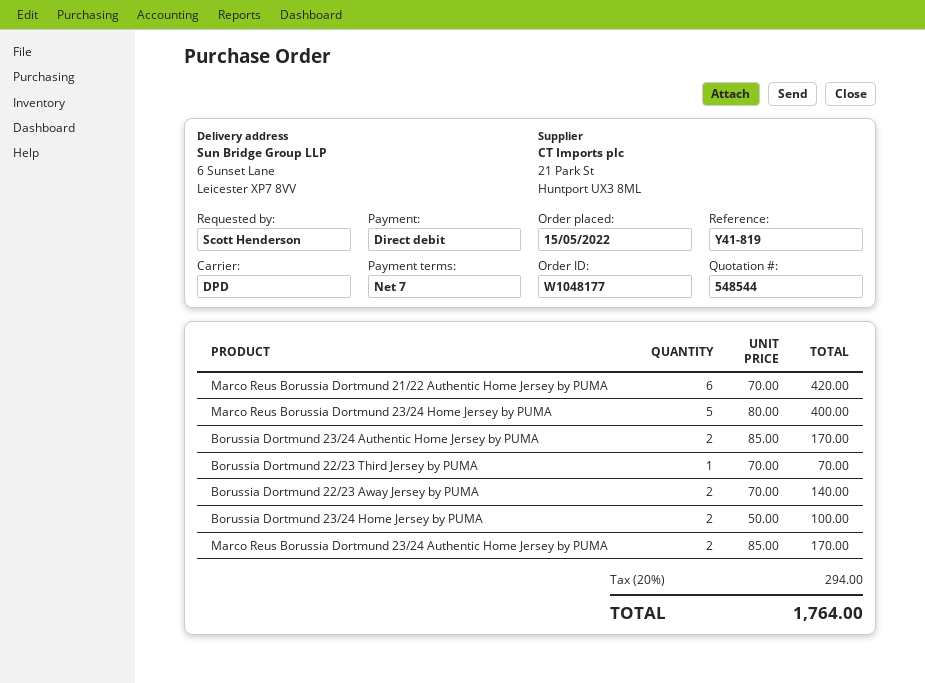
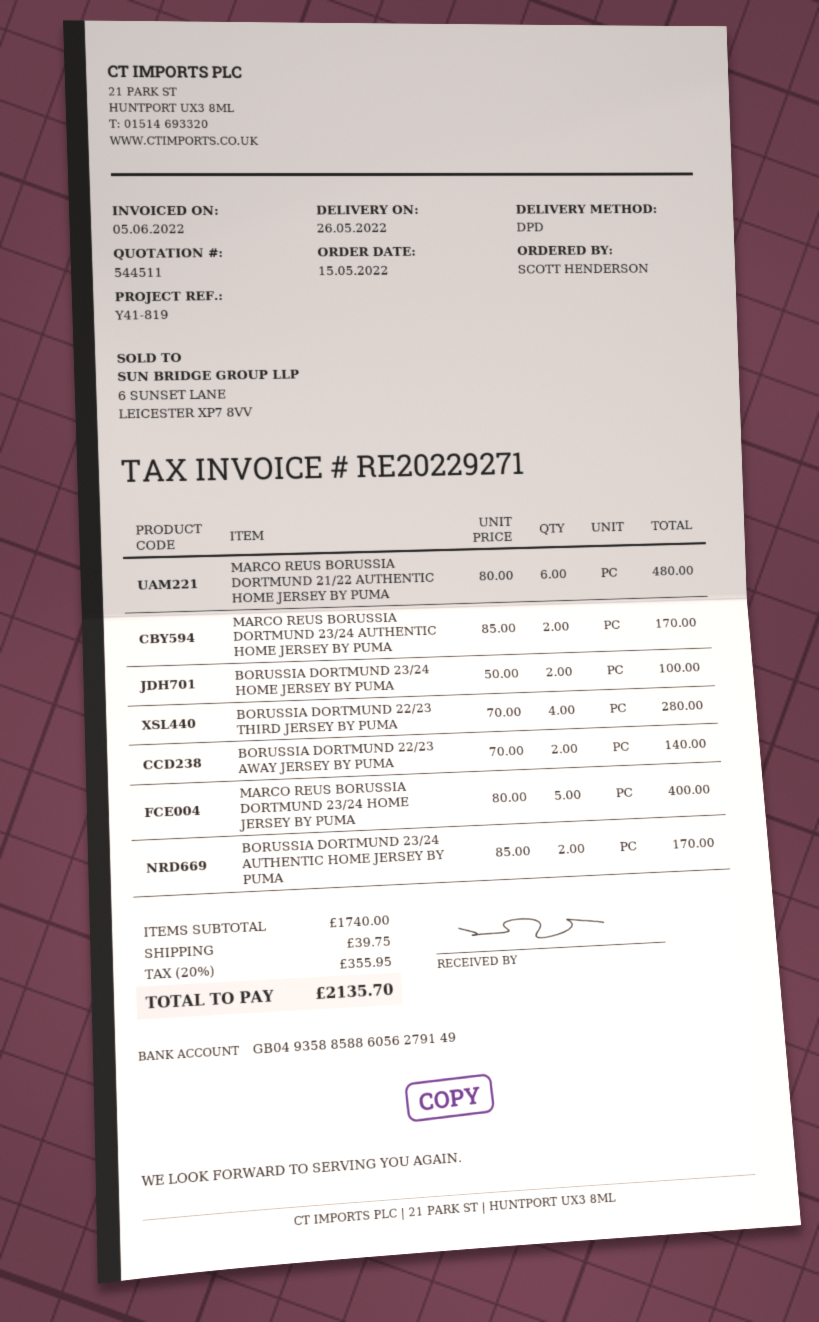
quote number: 548544 -> 544511
Marco Reus Borussia Dortmund 21/22 Authentic Home Jersey by PUMA: 6 x 70.00 = 420.00 -> 6 x 80.00 = 480.00
Borussia Dortmund 22/23 Third Jersey by PUMA: 1 x 70.00 = 70.00 -> 4 x 70.00 = 280.00
shipping: none -> 39.75
tax: 20% = 294.00 -> 20% = 355.95
total: 1764.00 -> 2135.70

